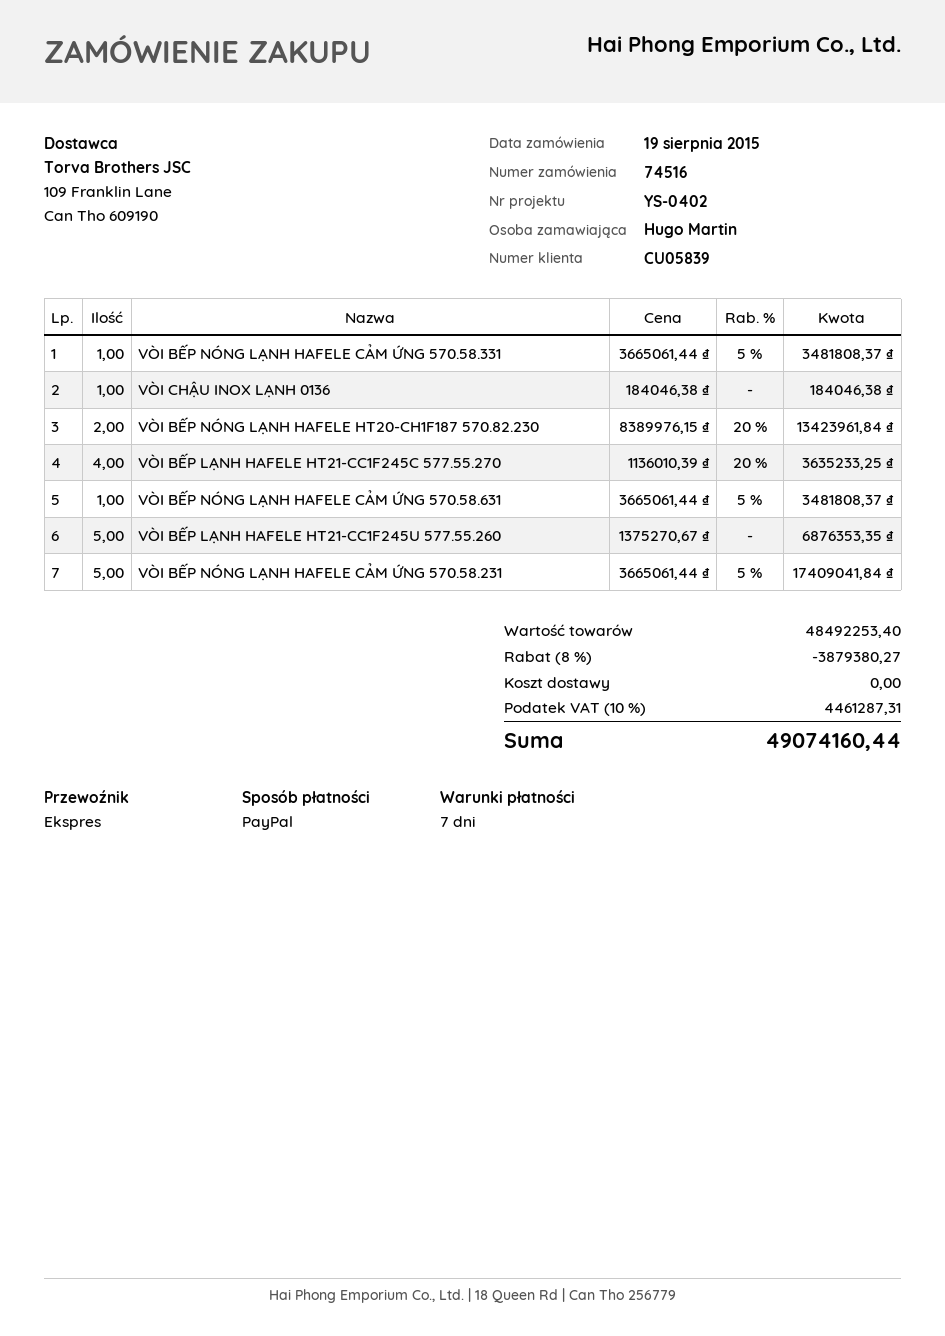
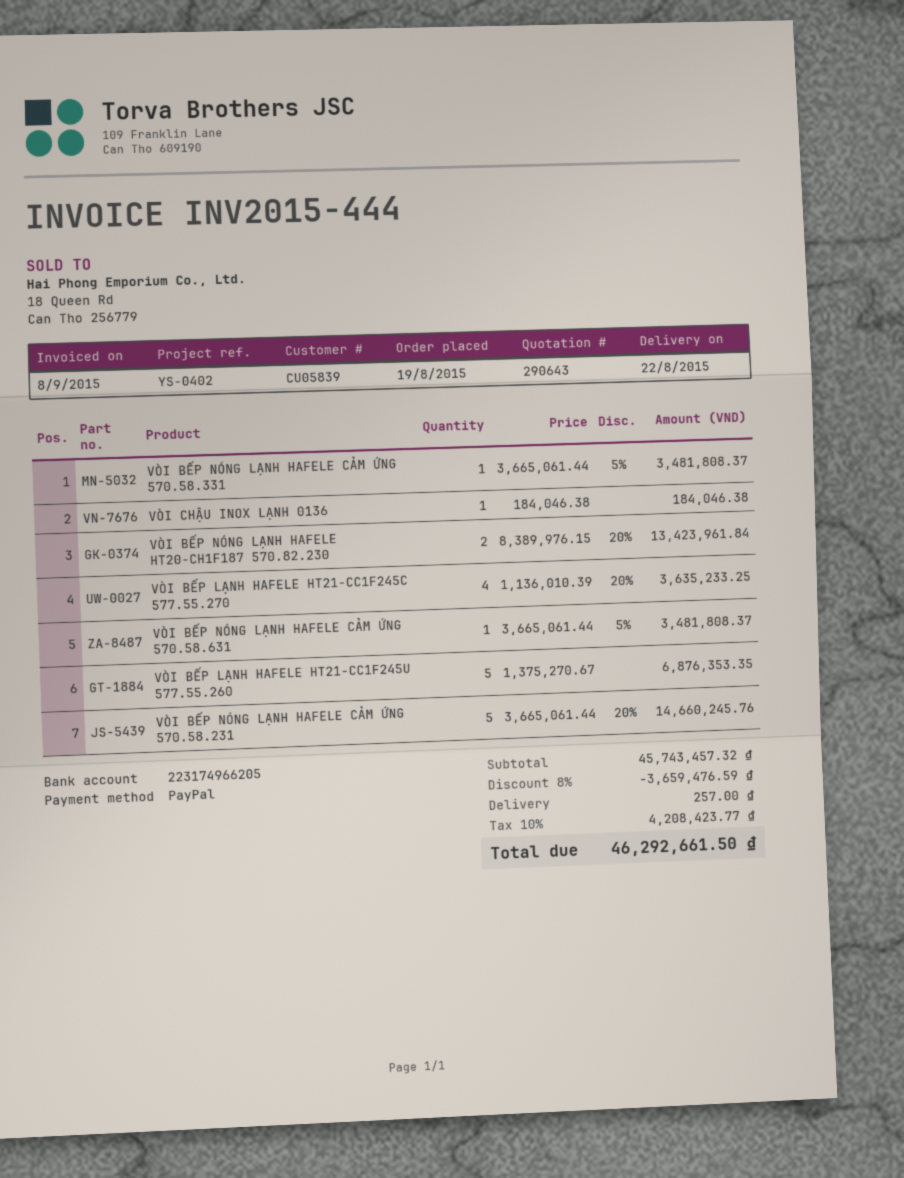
VÒI BẾP NÓNG LẠNH HAFELE CẢM ỨNG 570.58.231: 5 x 3665061.44 - 5% = 17409041.84 -> 5 x 3665061.44 - 20% = 14660245.76
subtotal: 48492253.40 -> 45743457.32
discount: 8% = 3879380.27 -> 8% = 3659476.59
shipping: 0.00 -> 257.00
tax: 10% = 4461287.31 -> 10% = 4208423.77
total: 49074160.44 -> 46292661.50

